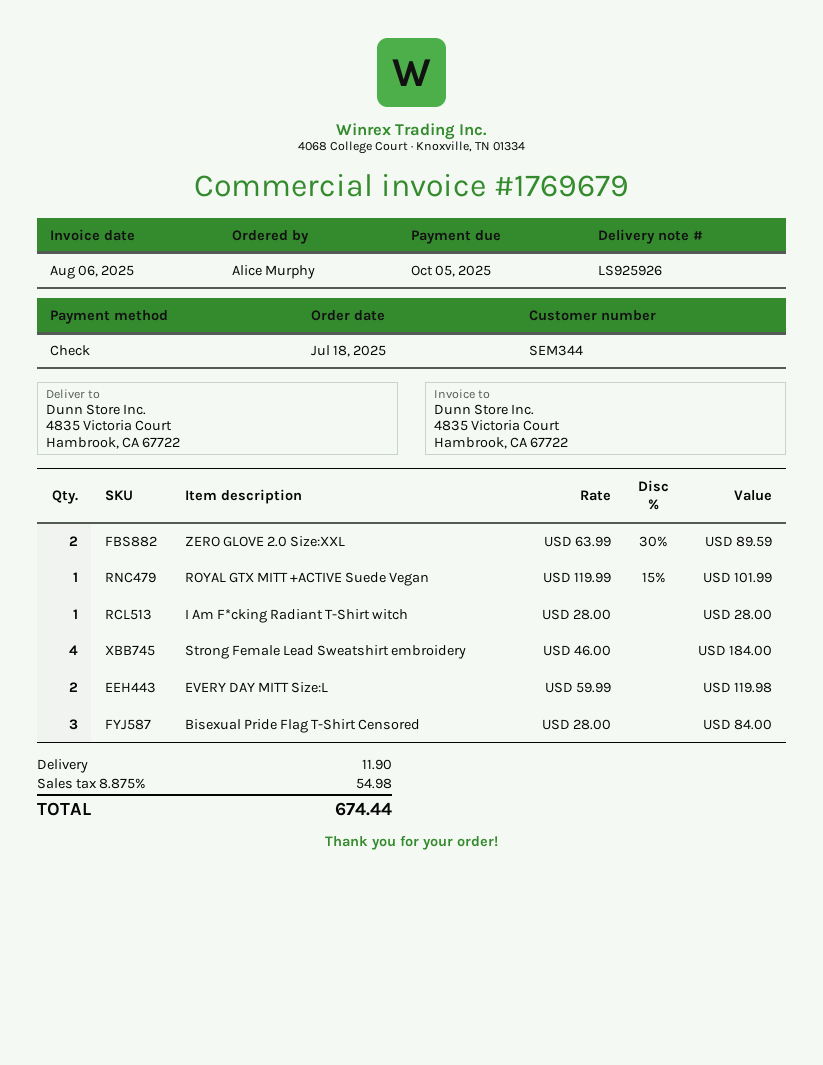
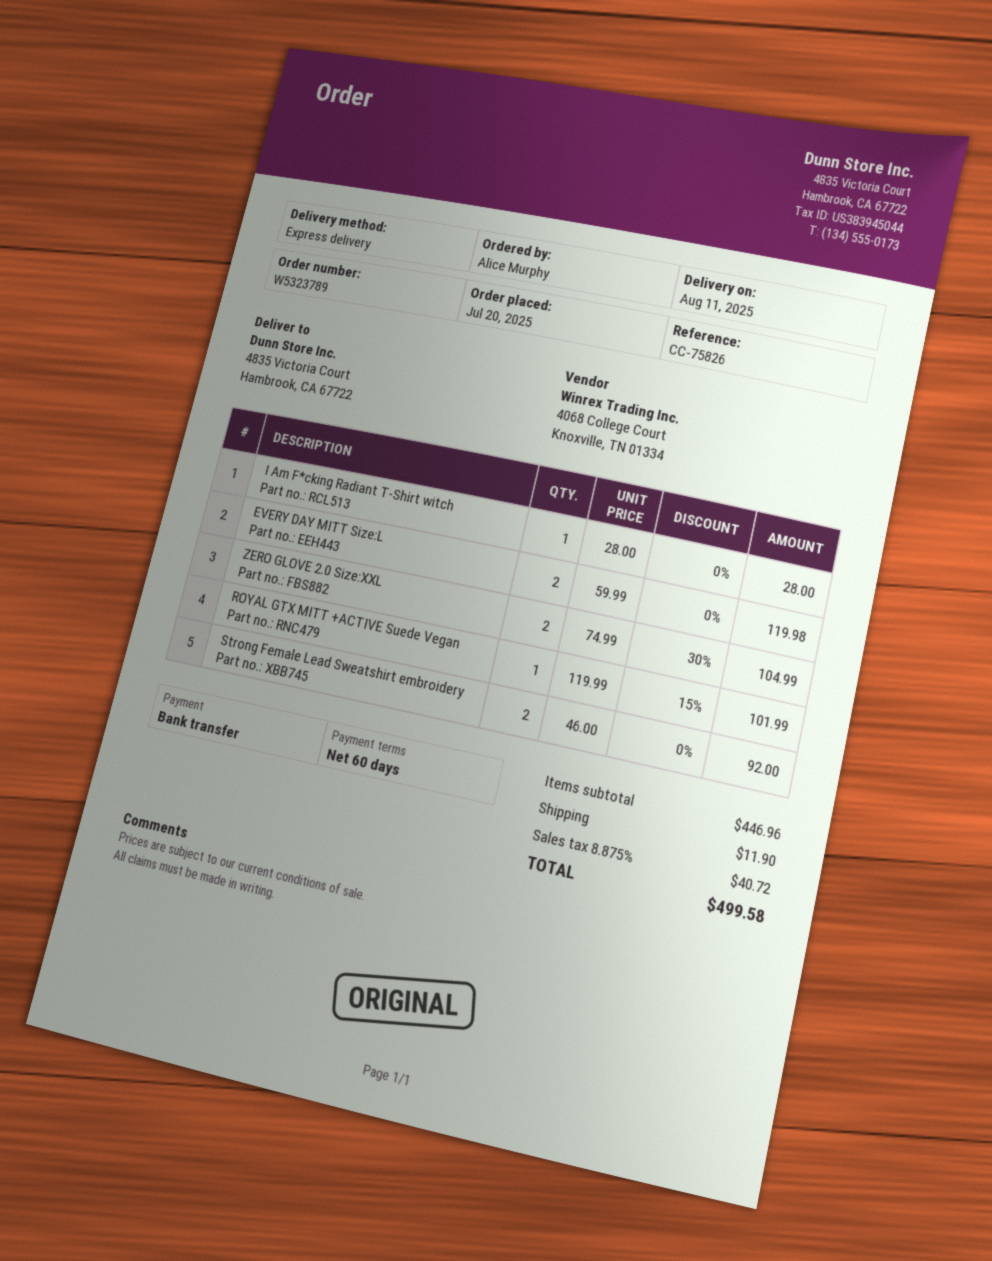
order date: 2025-07-18 -> 2025-07-20
payment method: cheque -> bank transfer
ZERO GLOVE 2.0 Size:XXL: 2 x 63.99 - 30% = 89.59 -> 2 x 74.99 - 30% = 104.99
Strong Female Lead Sweatshirt embroidery: 4 x 46.00 = 184.00 -> 2 x 46.00 = 92.00
Bisexual Pride Flag T-Shirt Censored: 3 x 28.00 = 84.00 -> none
tax: 8.875% = 54.98 -> 8.875% = 40.72
total: 674.44 -> 499.58

